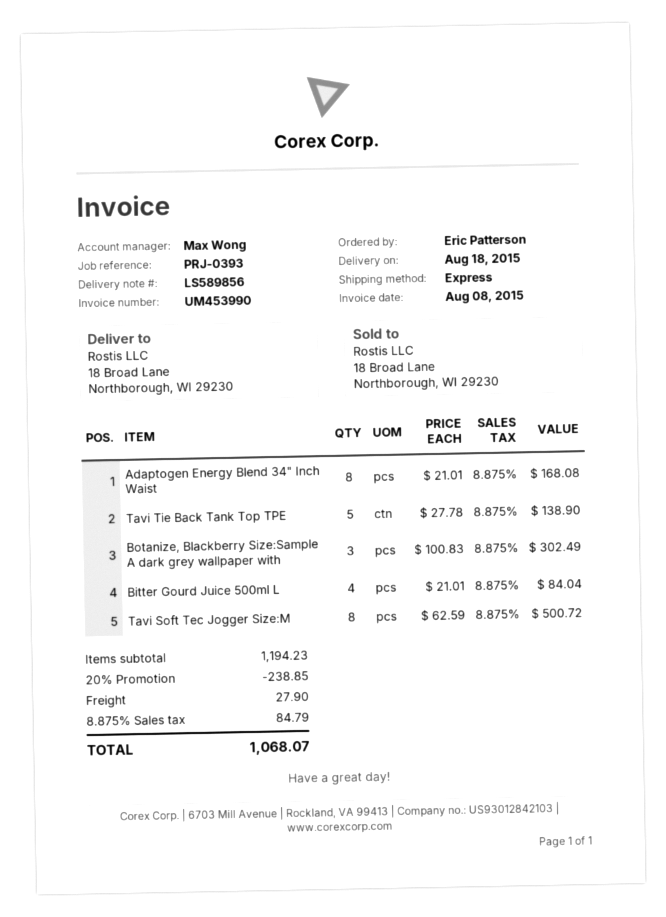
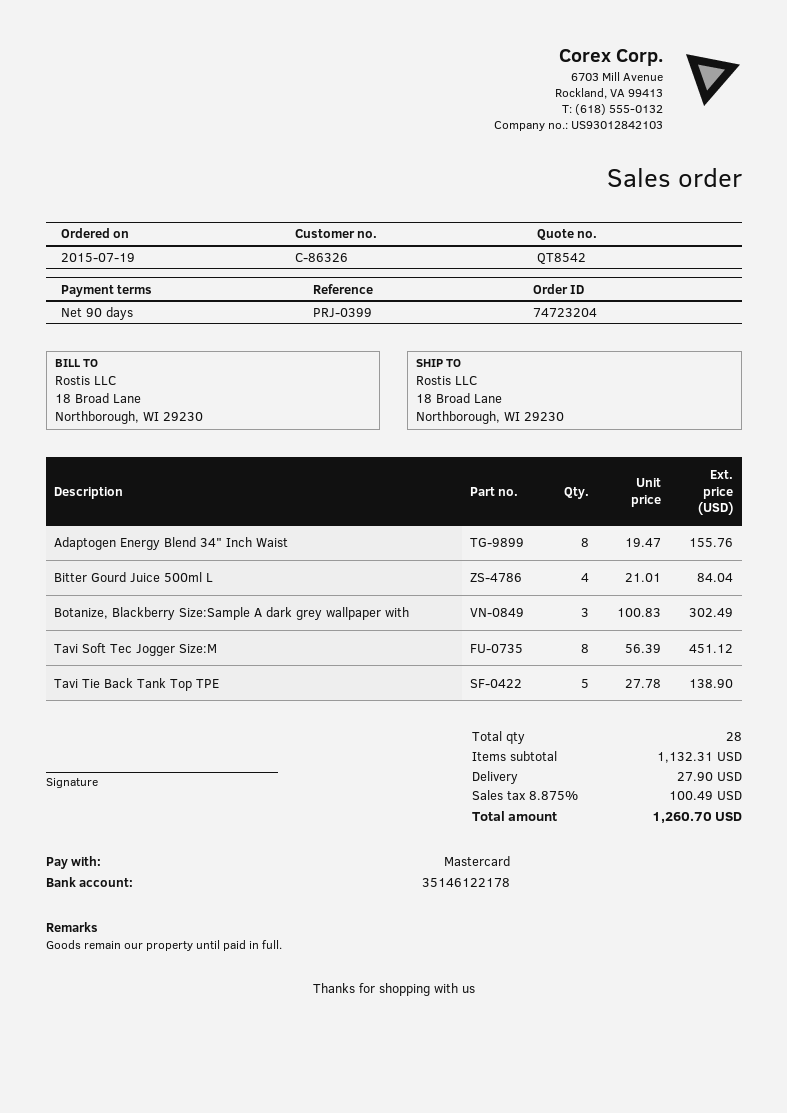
reference: PRJ-0393 -> PRJ-0399
Adaptogen Energy Blend 34" Inch Waist: 8 x 21.01 = 168.08 -> 8 x 19.47 = 155.76
Tavi Soft Tec Jogger Size:M: 8 x 62.59 = 500.72 -> 8 x 56.39 = 451.12
subtotal: 1194.23 -> 1132.31
discount: 20% = 238.85 -> none
tax: 8.875% = 84.79 -> 8.875% = 100.49
total: 1068.07 -> 1260.70

